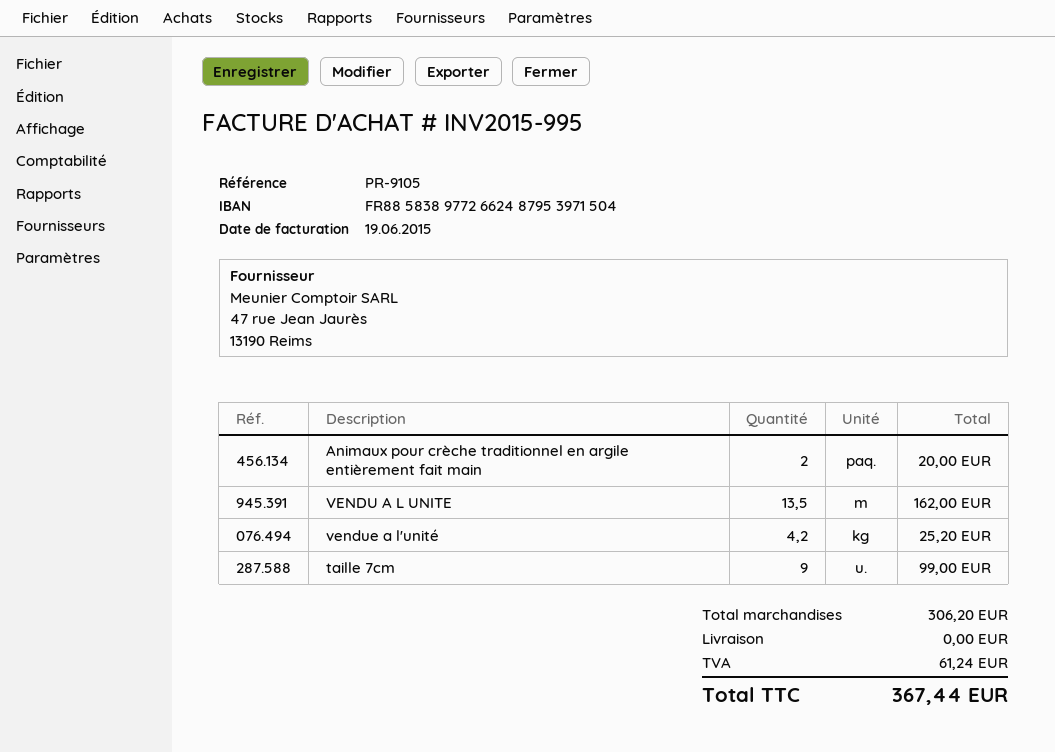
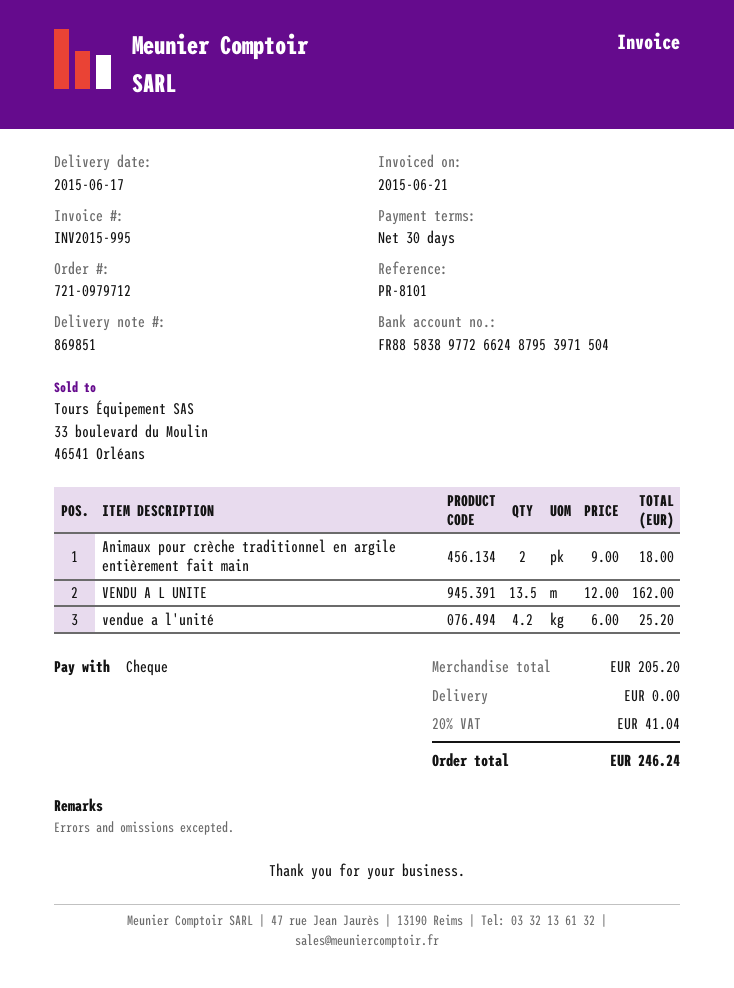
invoice date: 2015-06-19 -> 2015-06-21
reference: PR-9105 -> PR-8101
Animaux pour crèche traditionnel en argile entièrement fait main: 2 for 20.00 -> 2 for 18.00
taille 7cm: 9 for 99.00 -> none
subtotal: 306.20 -> 205.20
tax: 61.24 -> 41.04
total: 367.44 -> 246.24

